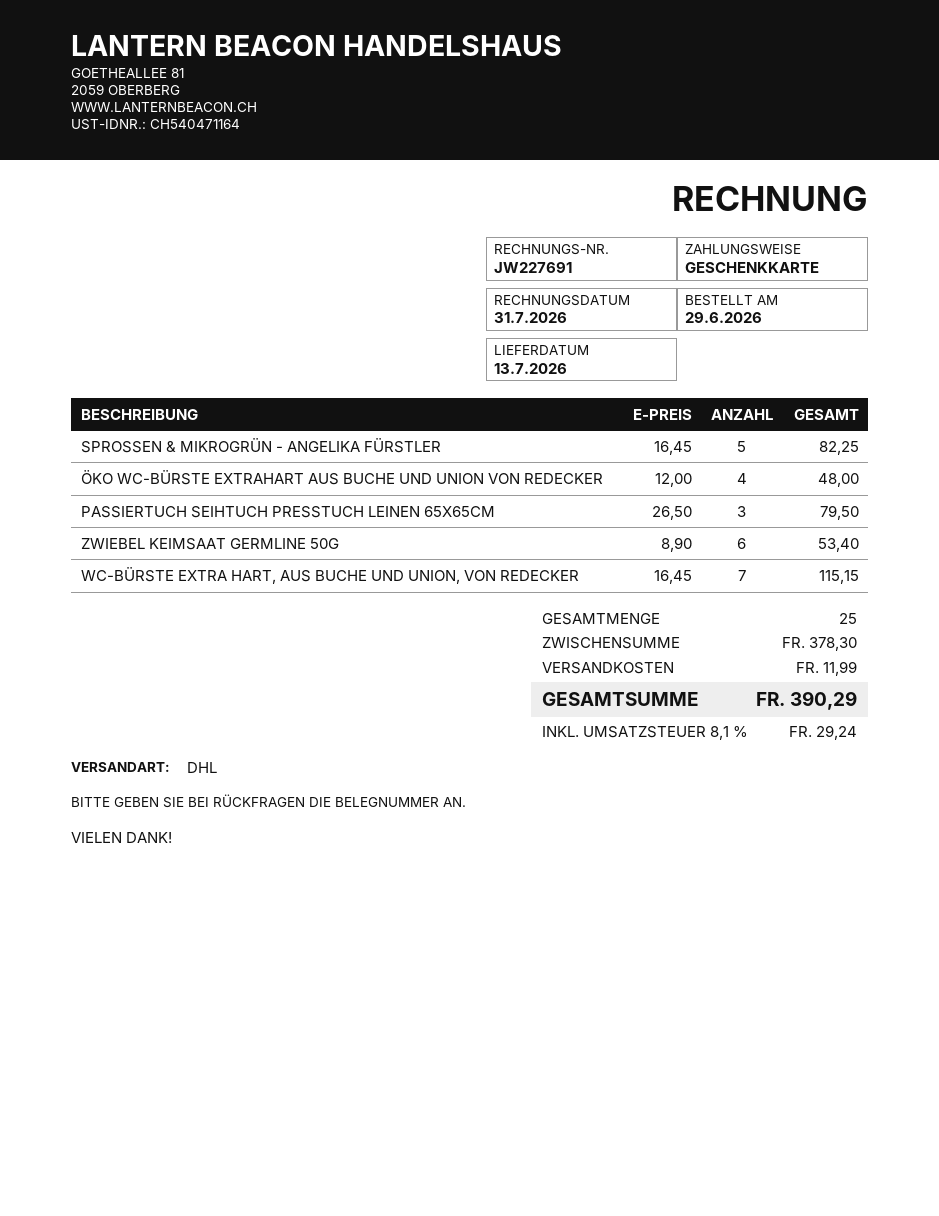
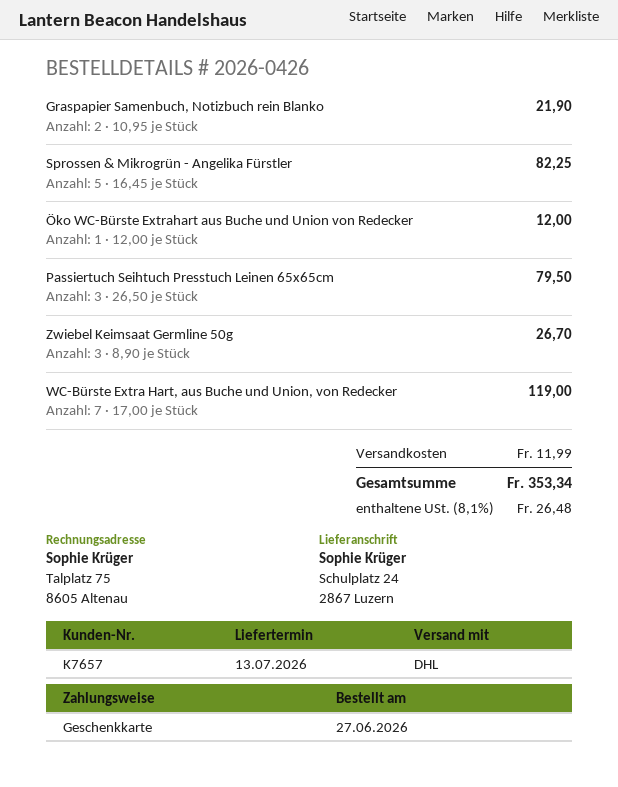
order date: 2026-06-29 -> 2026-06-27
ÖKO WC-BÜRSTE EXTRAHART AUS BUCHE UND UNION VON REDECKER: 4 x 12.00 = 48.00 -> 1 x 12.00 = 12.00
ZWIEBEL KEIMSAAT GERMLINE 50G: 6 x 8.90 = 53.40 -> 3 x 8.90 = 26.70
WC-BÜRSTE EXTRA HART, AUS BUCHE UND UNION, VON REDECKER: 7 x 16.45 = 115.15 -> 7 x 17.00 = 119.00
Graspapier Samenbuch, Notizbuch rein Blanko: none -> 2 x 10.95 = 21.90
tax: 8.1% = 29.24 -> 8.1% = 26.48
total: 390.29 -> 353.34

